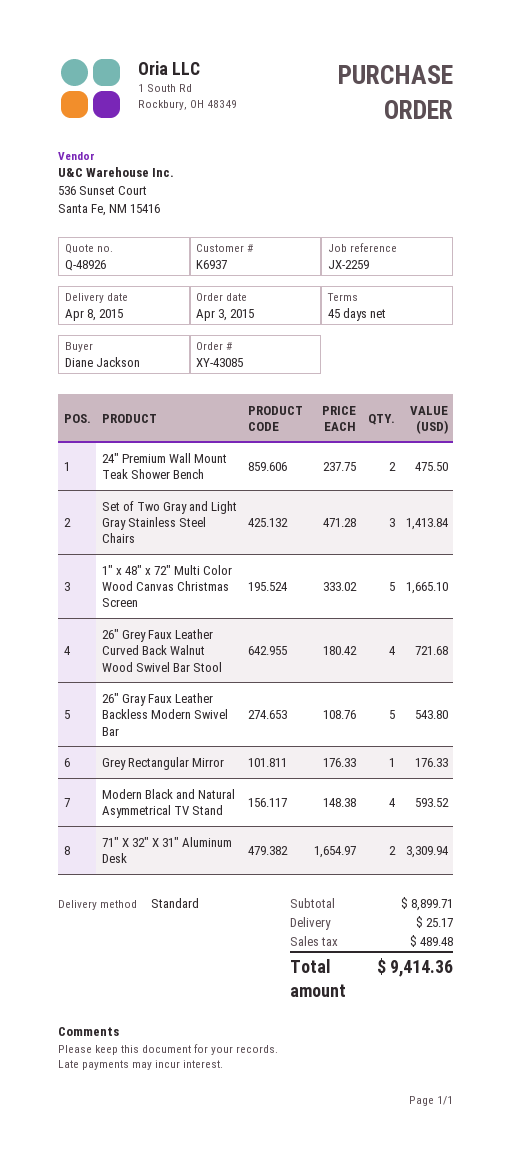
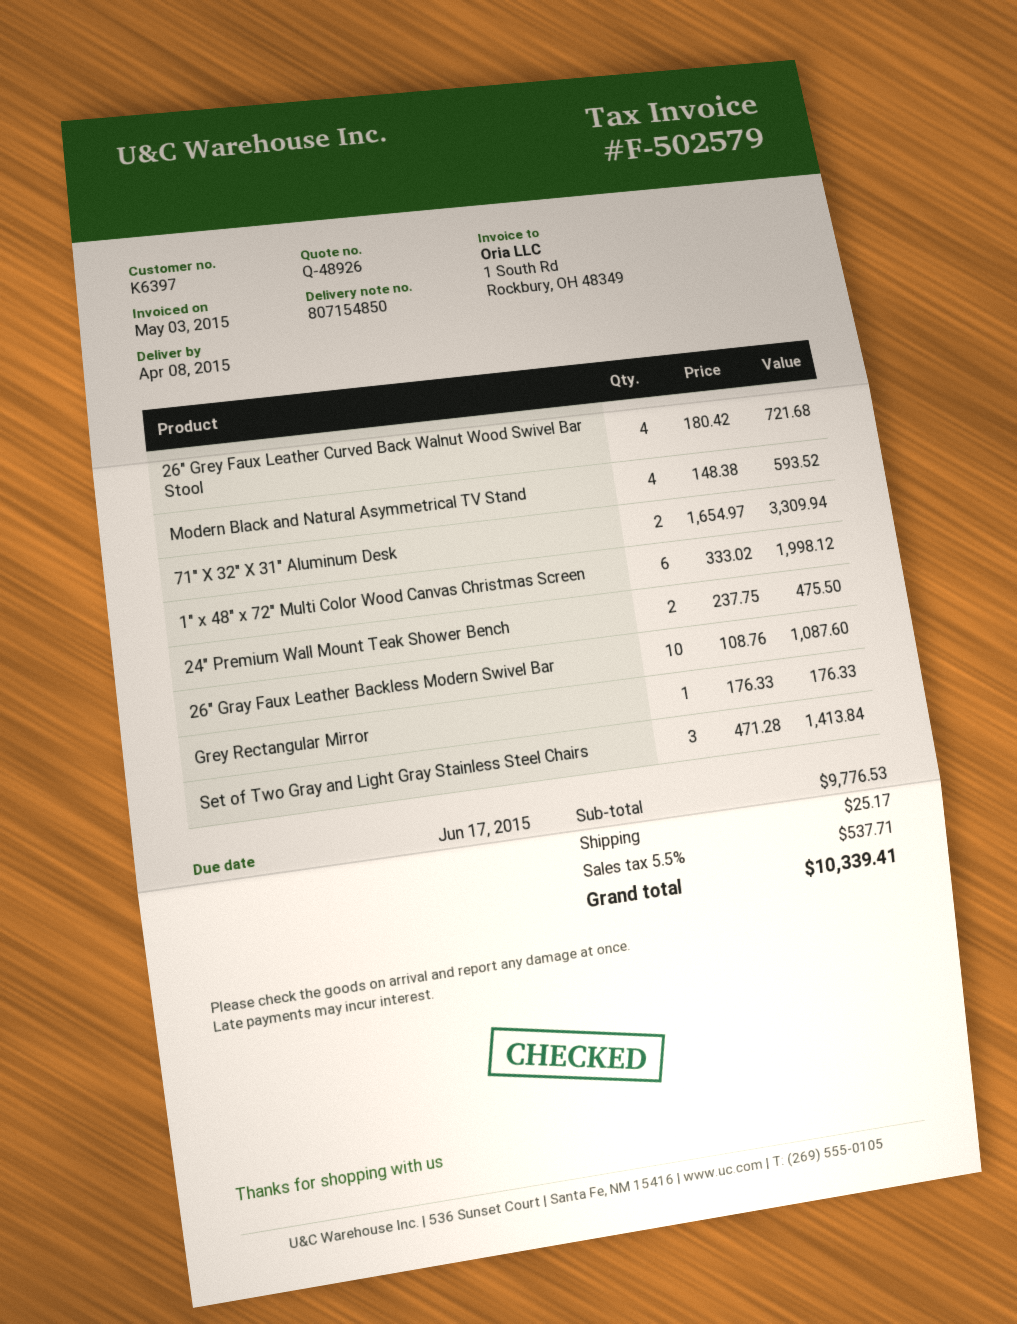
customer number: K6937 -> K6397
1" x 48" x 72" Multi Color Wood Canvas Christmas Screen: 5 x 333.02 = 1665.10 -> 6 x 333.02 = 1998.12
26" Gray Faux Leather Backless Modern Swivel Bar: 5 x 108.76 = 543.80 -> 10 x 108.76 = 1087.60
subtotal: 8899.71 -> 9776.53
tax: 489.48 -> 537.71
total: 9414.36 -> 10339.41

